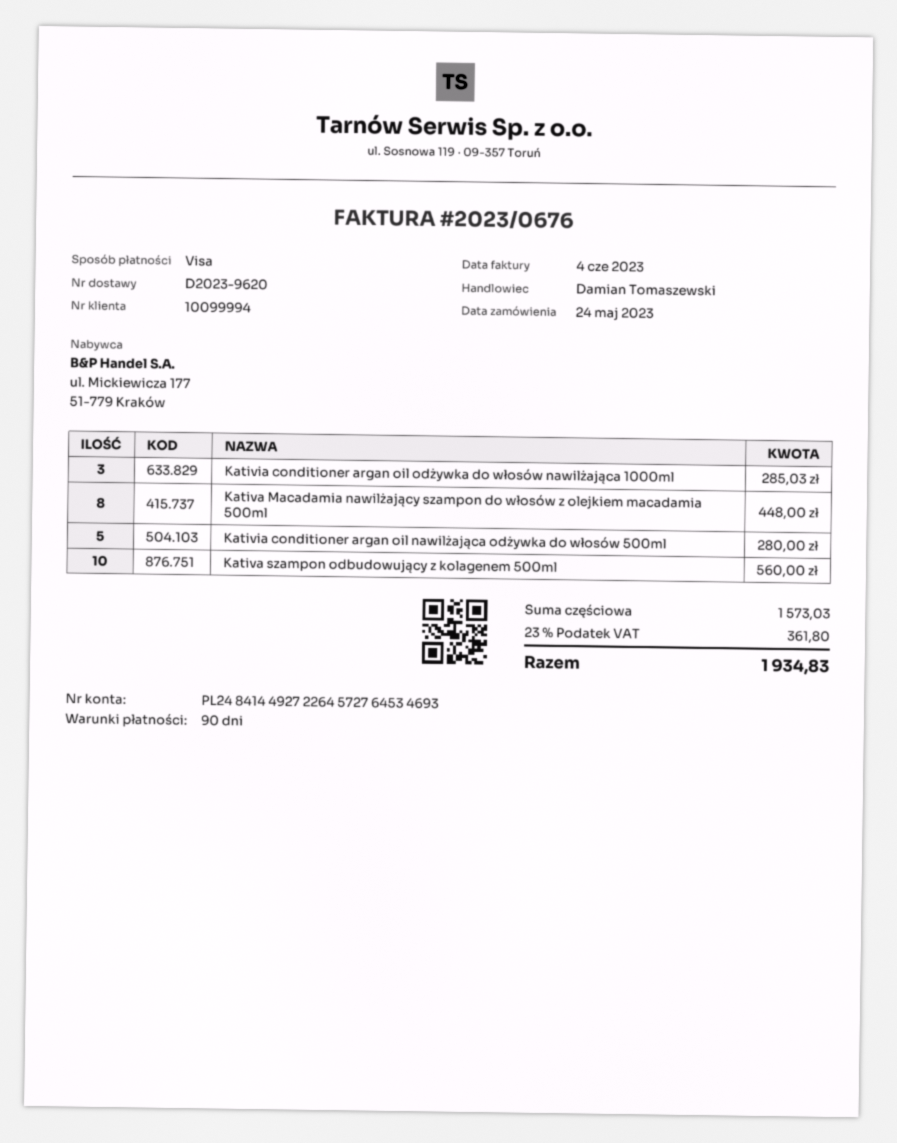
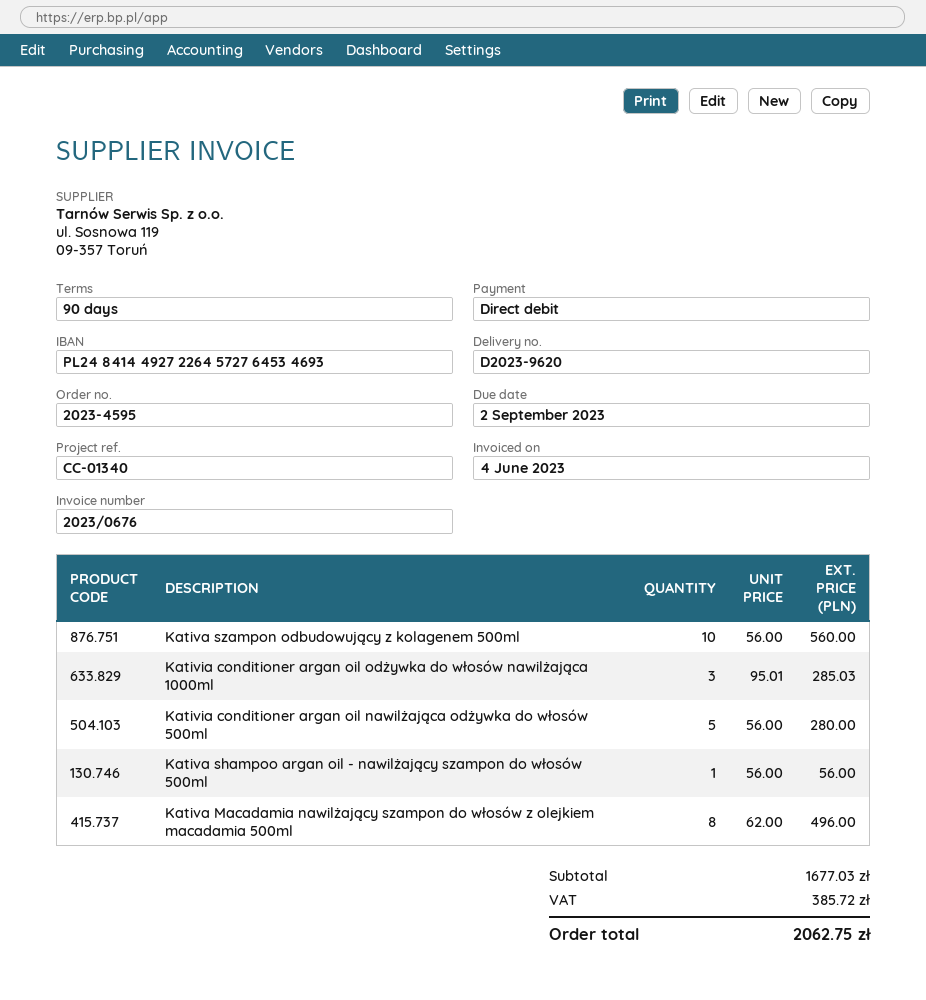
payment method: Visa -> direct debit
Kativa Macadamia nawilżający szampon do włosów z olejkiem macadamia 500ml: 8 for 448.00 -> 8 for 496.00
Kativa shampoo argan oil - nawilżający szampon do włosów 500ml: none -> 1 for 56.00
subtotal: 1573.03 -> 1677.03
tax: 361.80 -> 385.72
total: 1934.83 -> 2062.75

